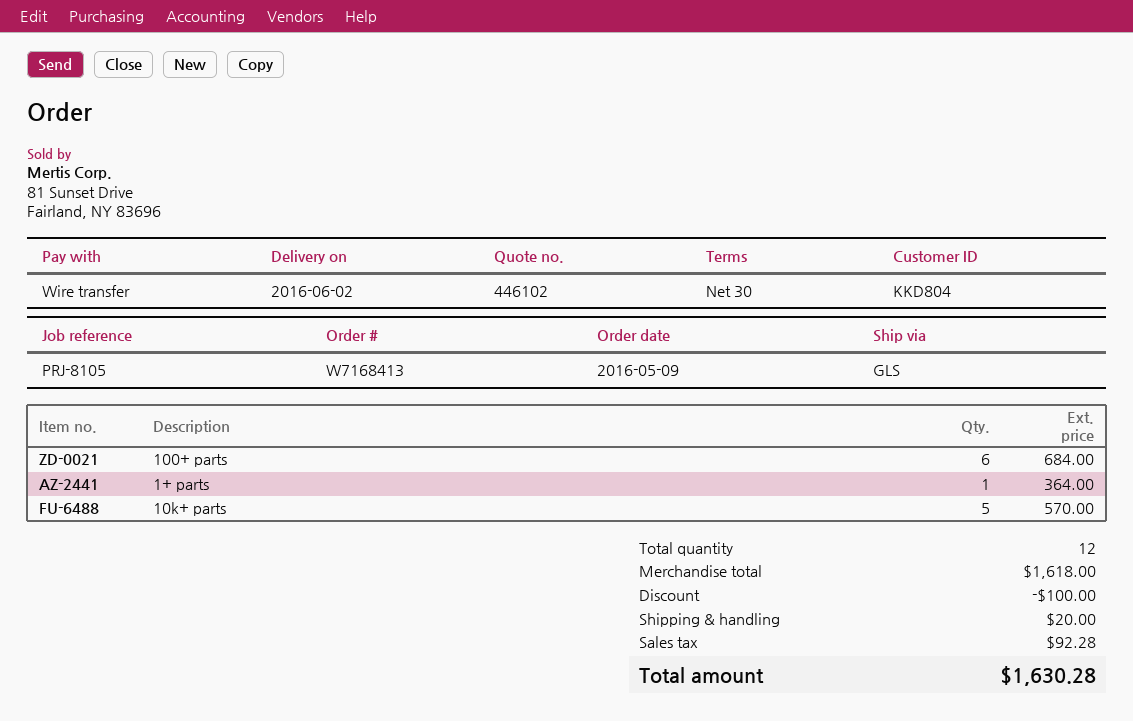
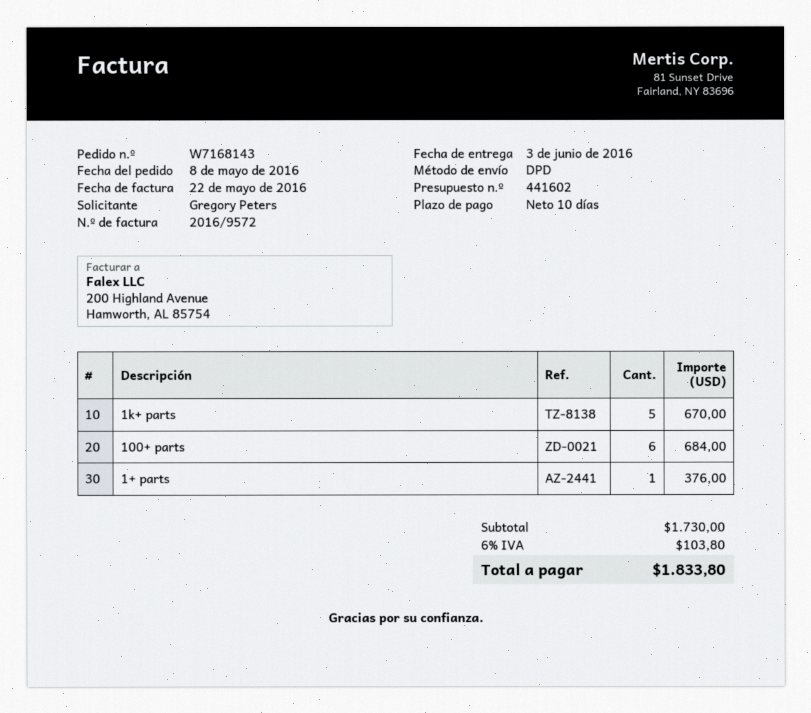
quote number: 446102 -> 441602
order number: W7168413 -> W7168143
order date: 2016-05-09 -> 2016-05-08
delivery date: 2016-06-02 -> 2016-06-03
payment terms: 30 days -> 10 days
shipping method: GLS -> DPD
1+ parts: 1 for 364.00 -> 1 for 376.00
10k+ parts: 5 for 570.00 -> none
1k+ parts: none -> 5 for 670.00
subtotal: 1618.00 -> 1730.00
discount: 100.00 -> none
shipping: 20.00 -> none
tax: 92.28 -> 103.80
total: 1630.28 -> 1833.80

